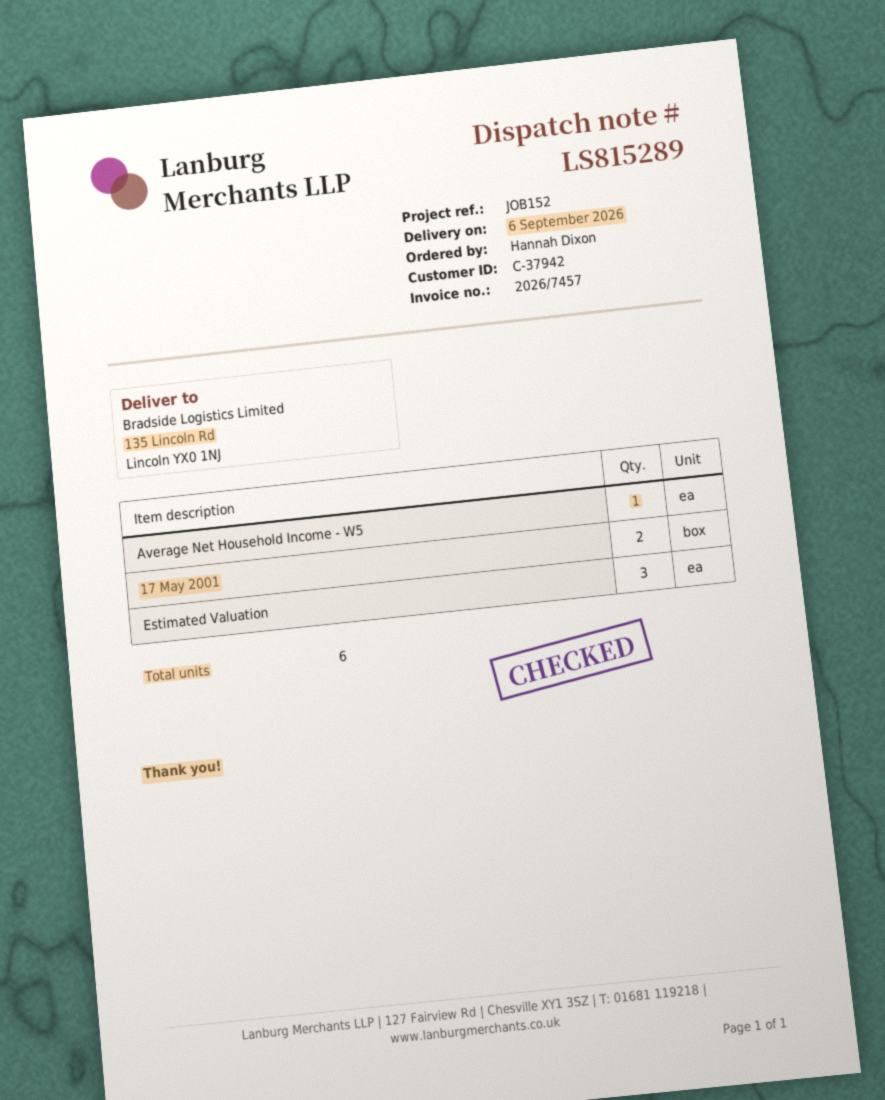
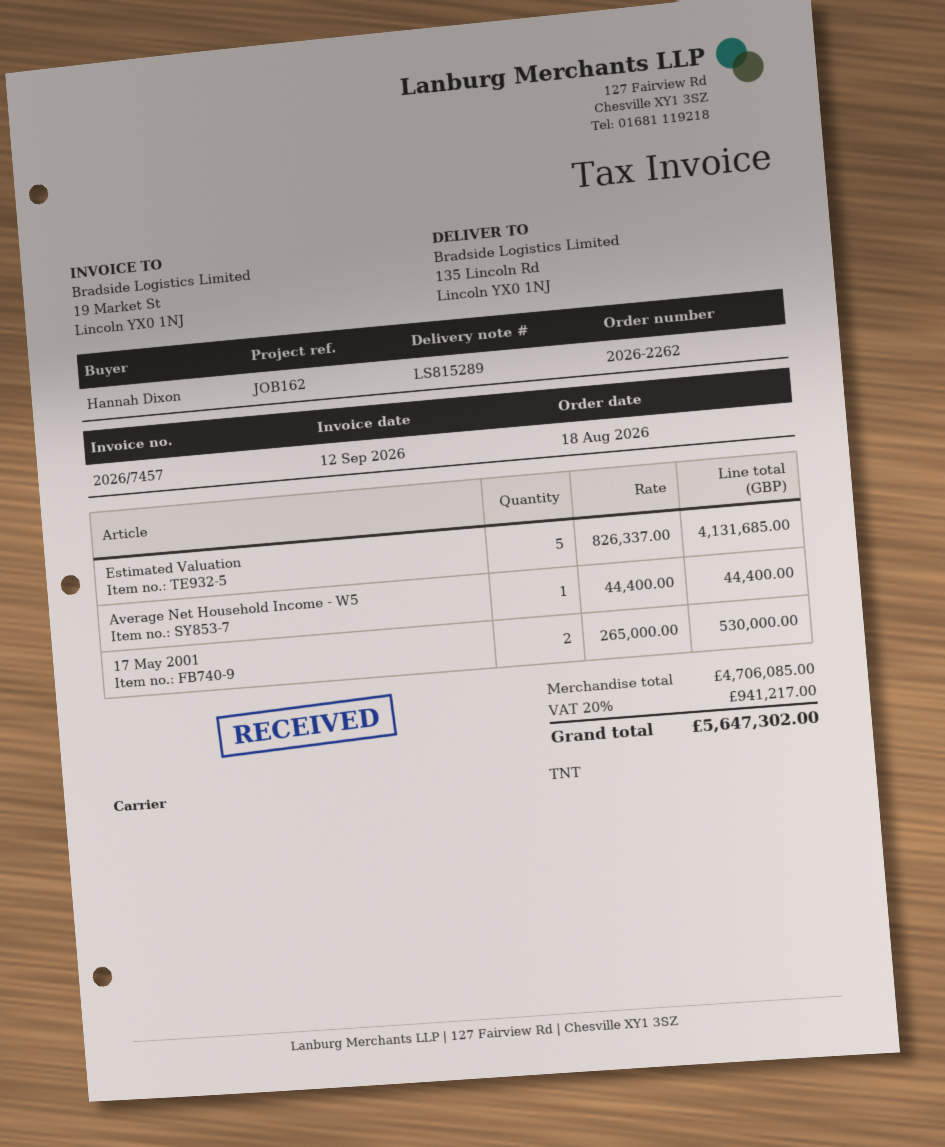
reference: JOB152 -> JOB162
Estimated Valuation: 3 -> 5

